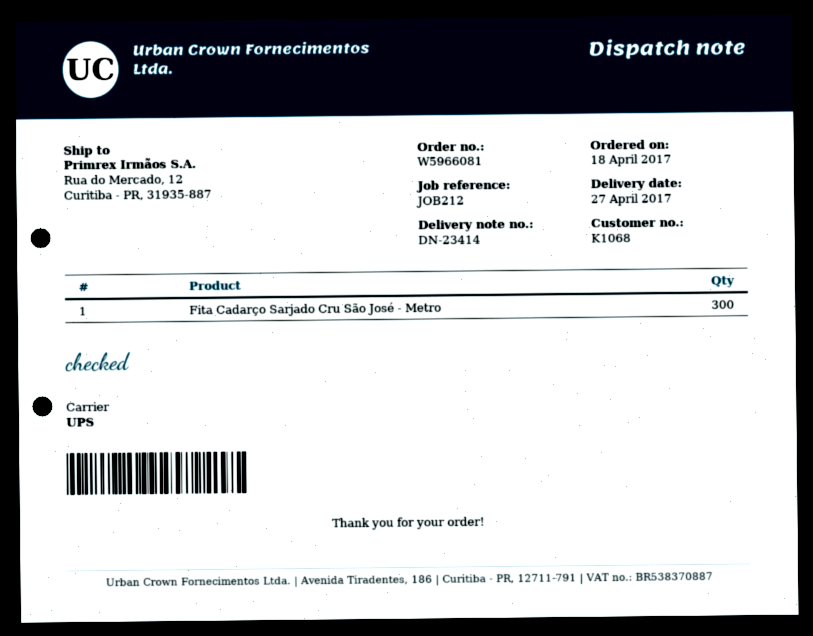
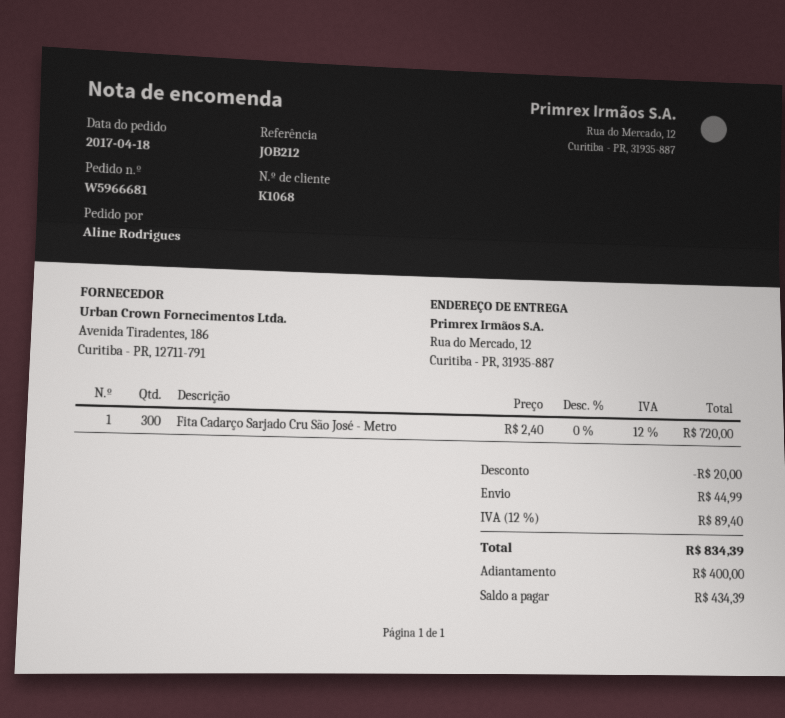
order number: W5966081 -> W5966681

